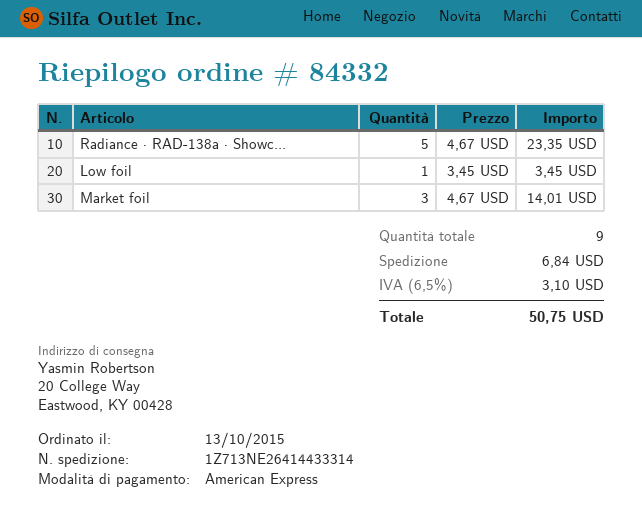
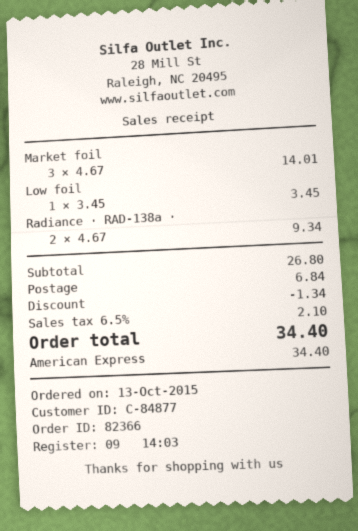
order number: 84332 -> 82366
Radiance · RAD-138a · Showc...: 5 x 4.67 = 23.35 -> 2 x 4.67 = 9.34
discount: none -> 1.34
tax: 6.5% = 3.10 -> 6.5% = 2.10
total: 50.75 -> 34.40

